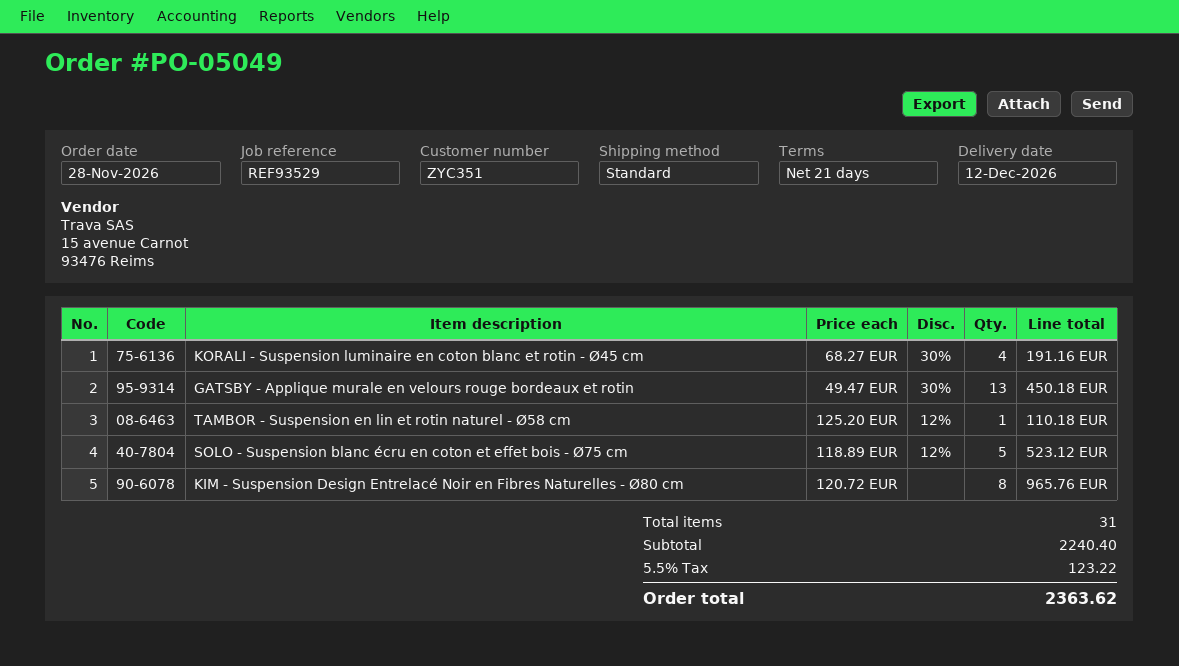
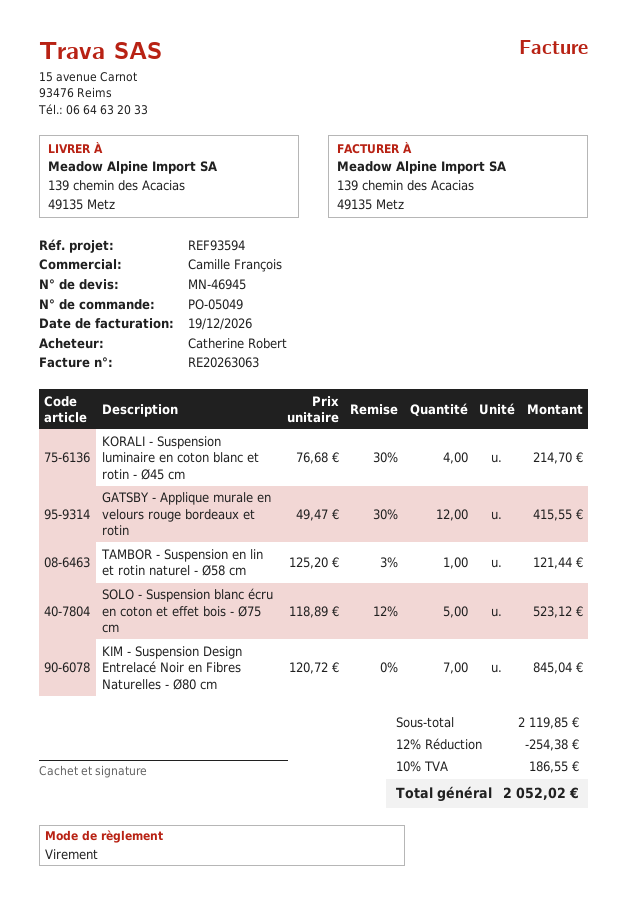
reference: REF93529 -> REF93594
KORALI - Suspension luminaire en coton blanc et rotin - Ø45 cm: 4 x 68.27 - 30% = 191.16 -> 4 x 76.68 - 30% = 214.70
GATSBY - Applique murale en velours rouge bordeaux et rotin: 13 x 49.47 - 30% = 450.18 -> 12 x 49.47 - 30% = 415.55
TAMBOR - Suspension en lin et rotin naturel - Ø58 cm: 1 x 125.20 - 12% = 110.18 -> 1 x 125.20 - 3% = 121.44
KIM - Suspension Design Entrelacé Noir en Fibres Naturelles - Ø80 cm: 8 x 120.72 = 965.76 -> 7 x 120.72 = 845.04
subtotal: 2240.40 -> 2119.85
discount: none -> 12% = 254.38
tax: 5.5% = 123.22 -> 10% = 186.55
total: 2363.62 -> 2052.02

